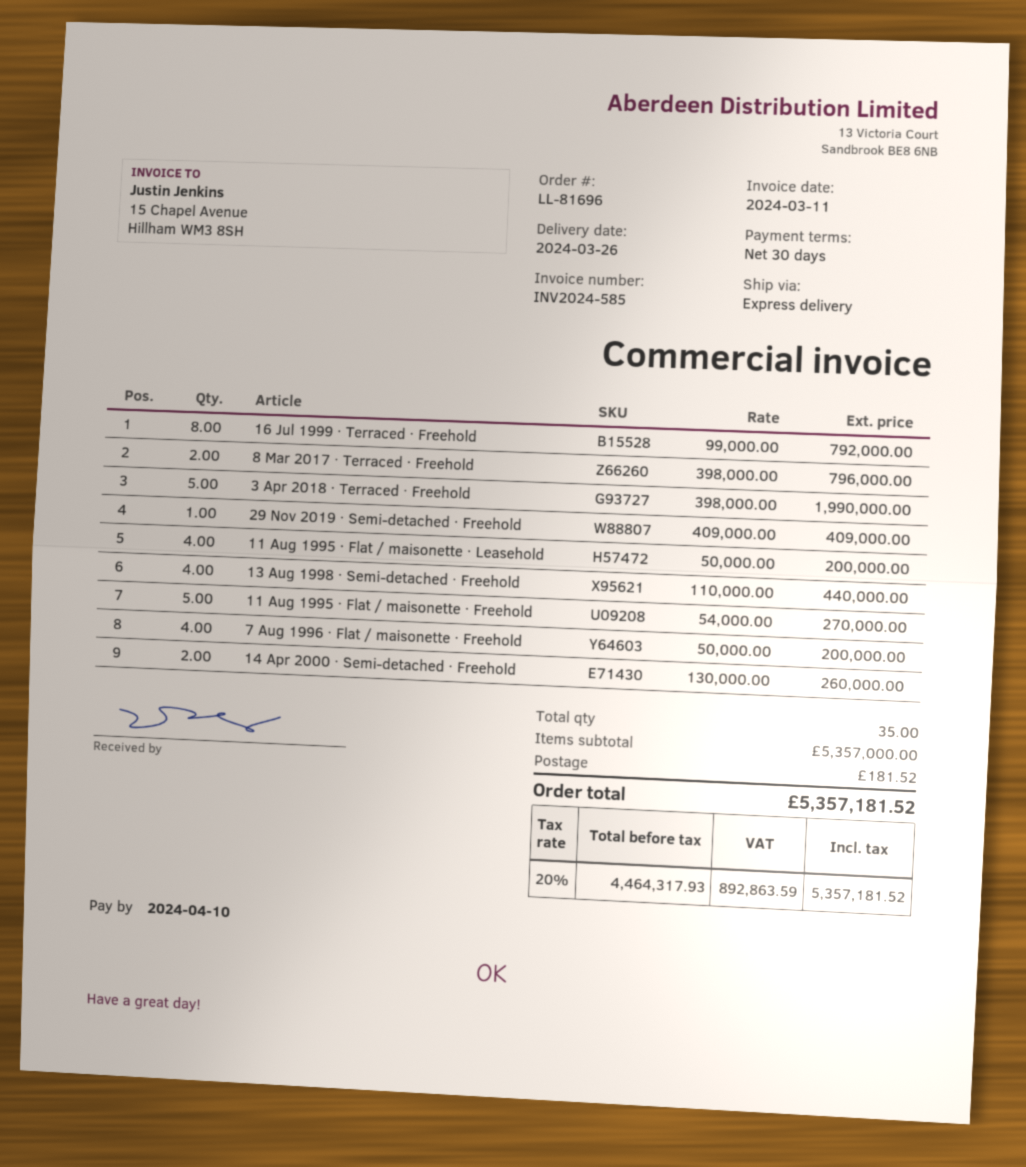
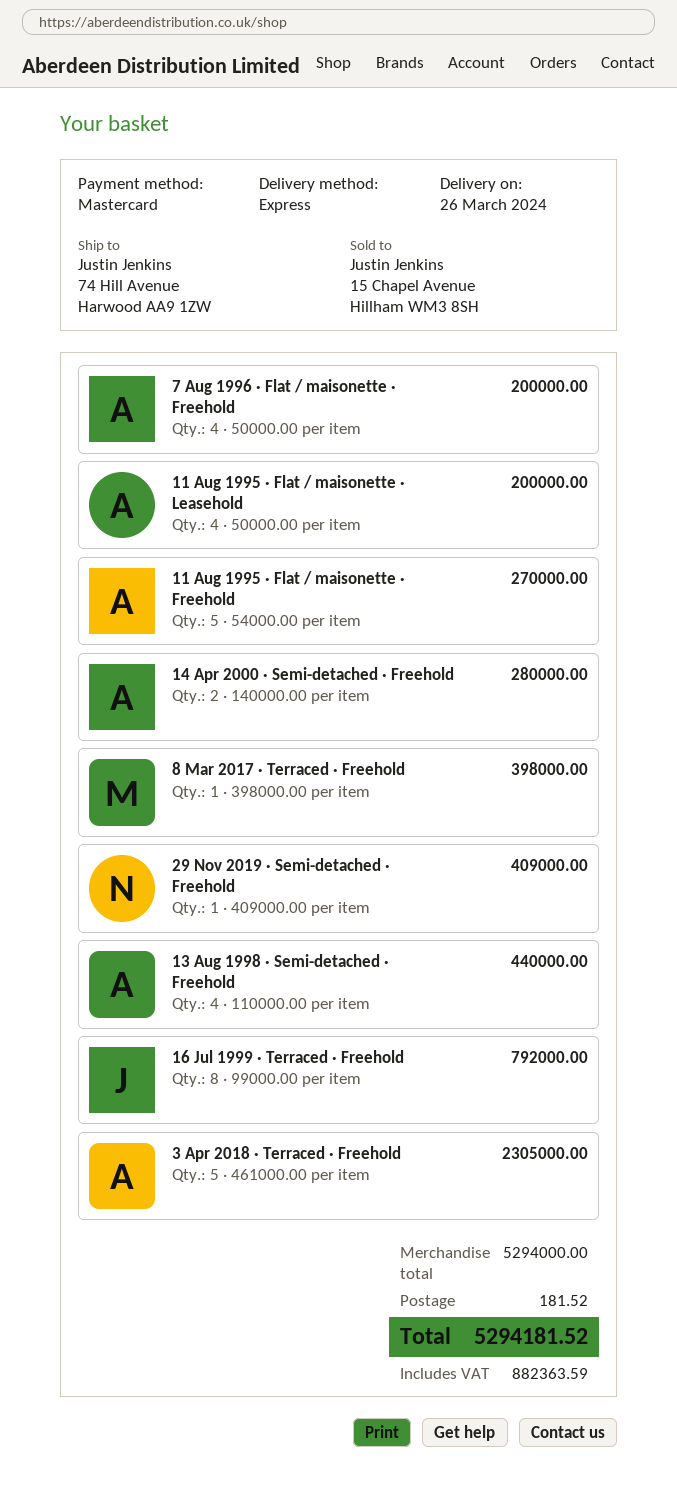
8 Mar 2017 · Terraced · Freehold: 2 x 398000.00 = 796000.00 -> 1 x 398000.00 = 398000.00
3 Apr 2018 · Terraced · Freehold: 5 x 398000.00 = 1990000.00 -> 5 x 461000.00 = 2305000.00
14 Apr 2000 · Semi-detached · Freehold: 2 x 130000.00 = 260000.00 -> 2 x 140000.00 = 280000.00
subtotal: 5357000.00 -> 5294000.00
tax: 892863.59 -> 882363.59
total: 5357181.52 -> 5294181.52

